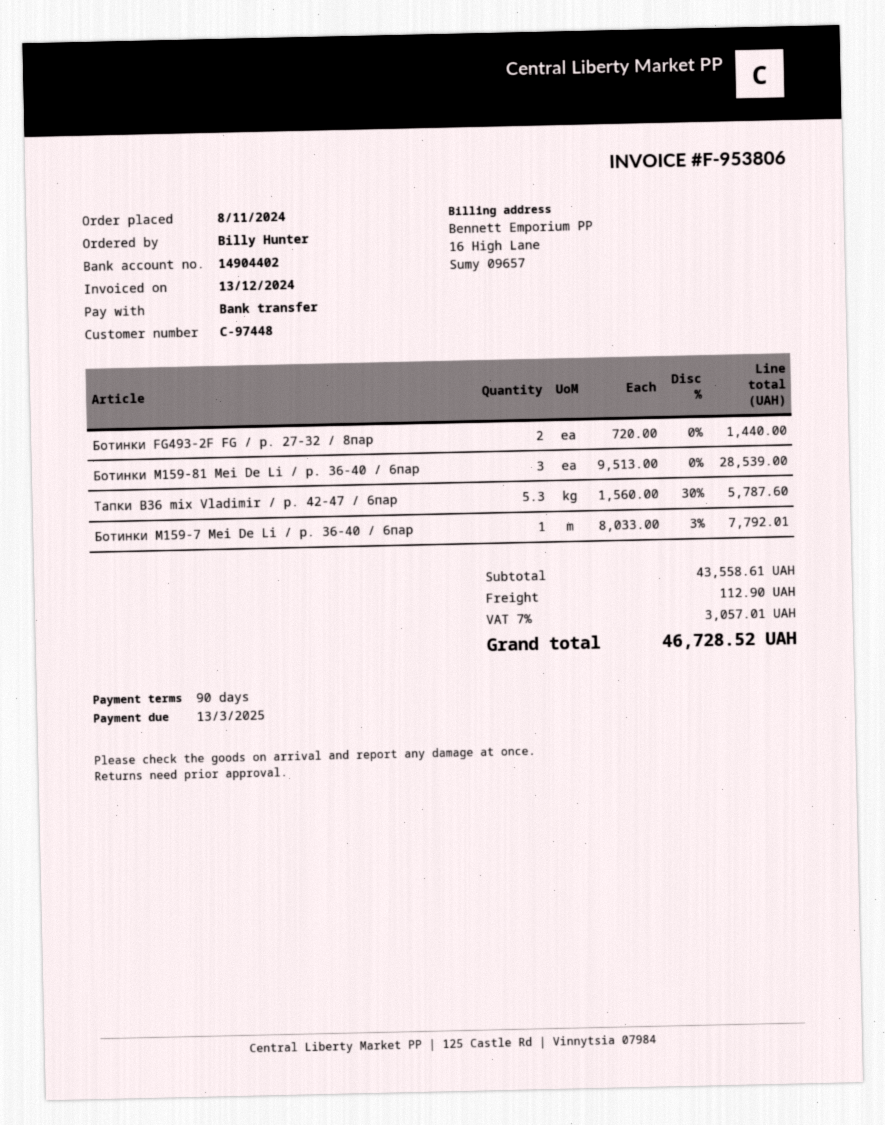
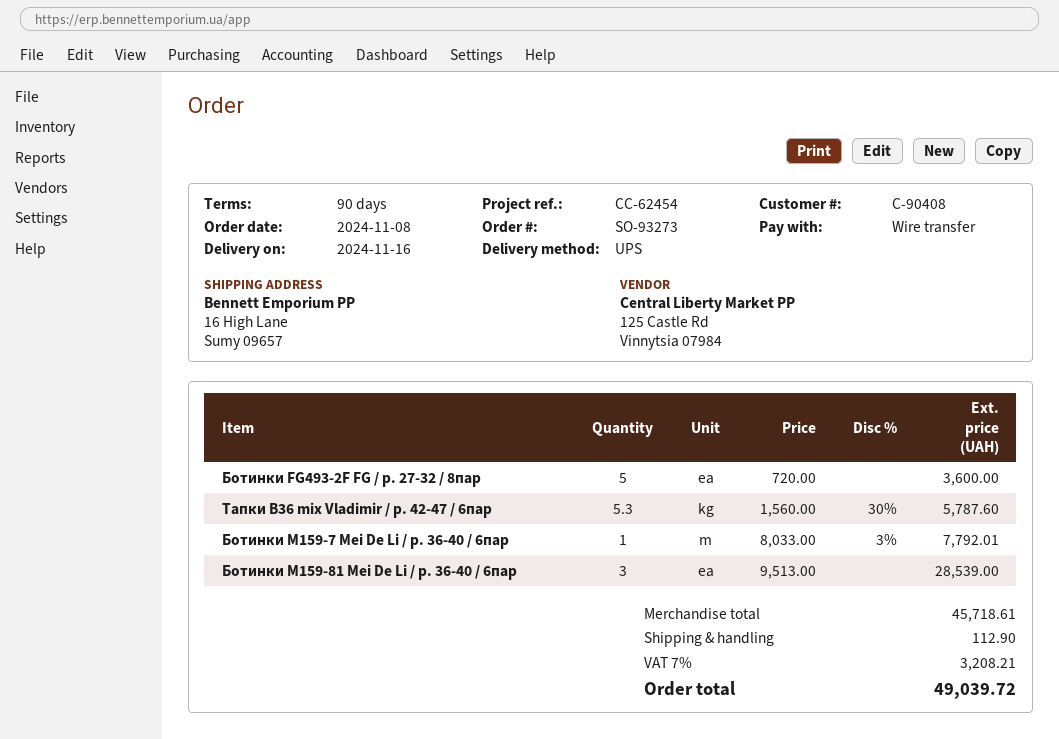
customer number: C-97448 -> C-90408
Ботинки FG493-2F FG / p. 27-32 / 8пар: 2 x 720.00 = 1440.00 -> 5 x 720.00 = 3600.00
subtotal: 43558.61 -> 45718.61
tax: 7% = 3057.01 -> 7% = 3208.21
total: 46728.52 -> 49039.72

